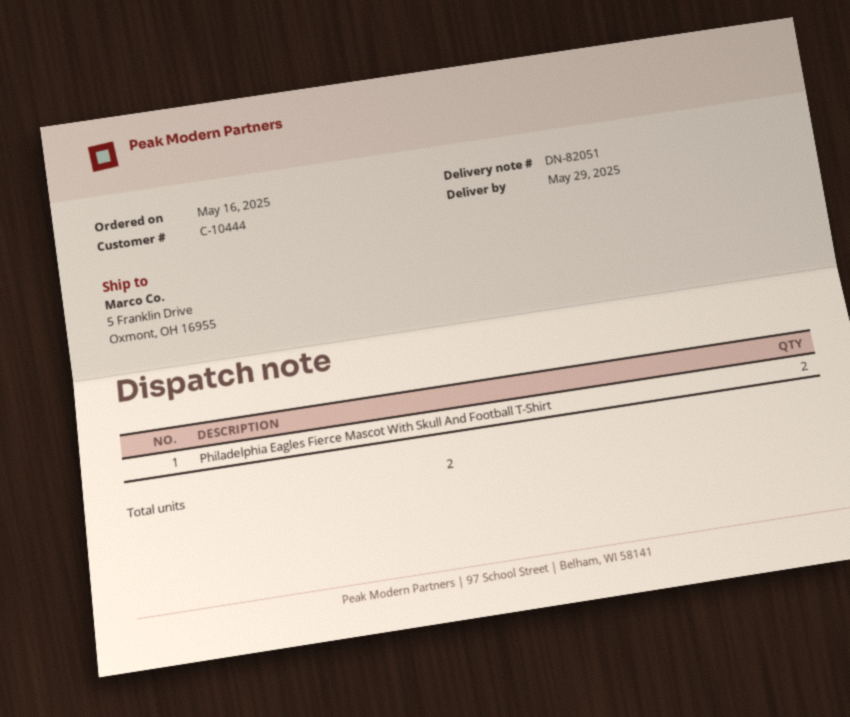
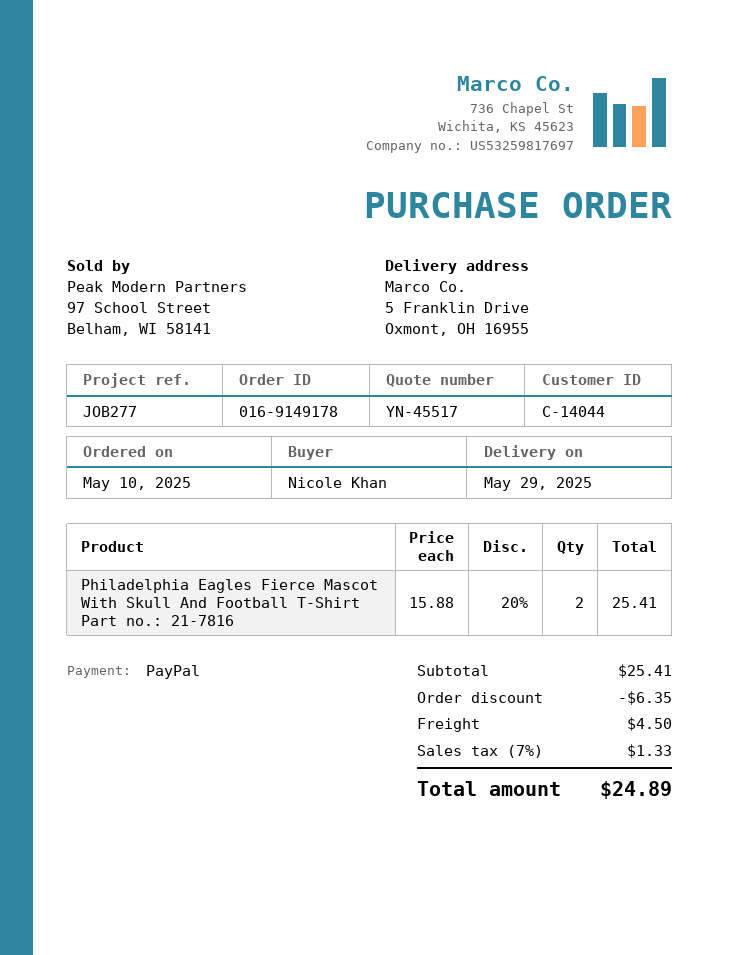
order date: 2025-05-16 -> 2025-05-10
customer number: C-10444 -> C-14044

